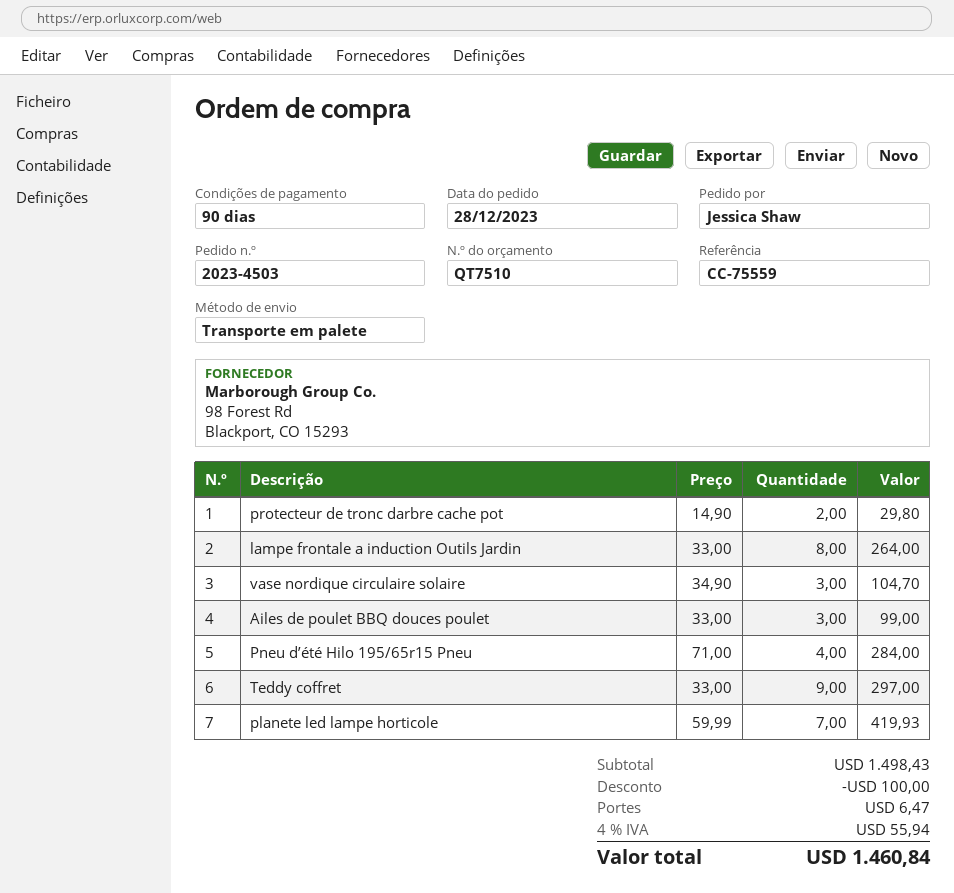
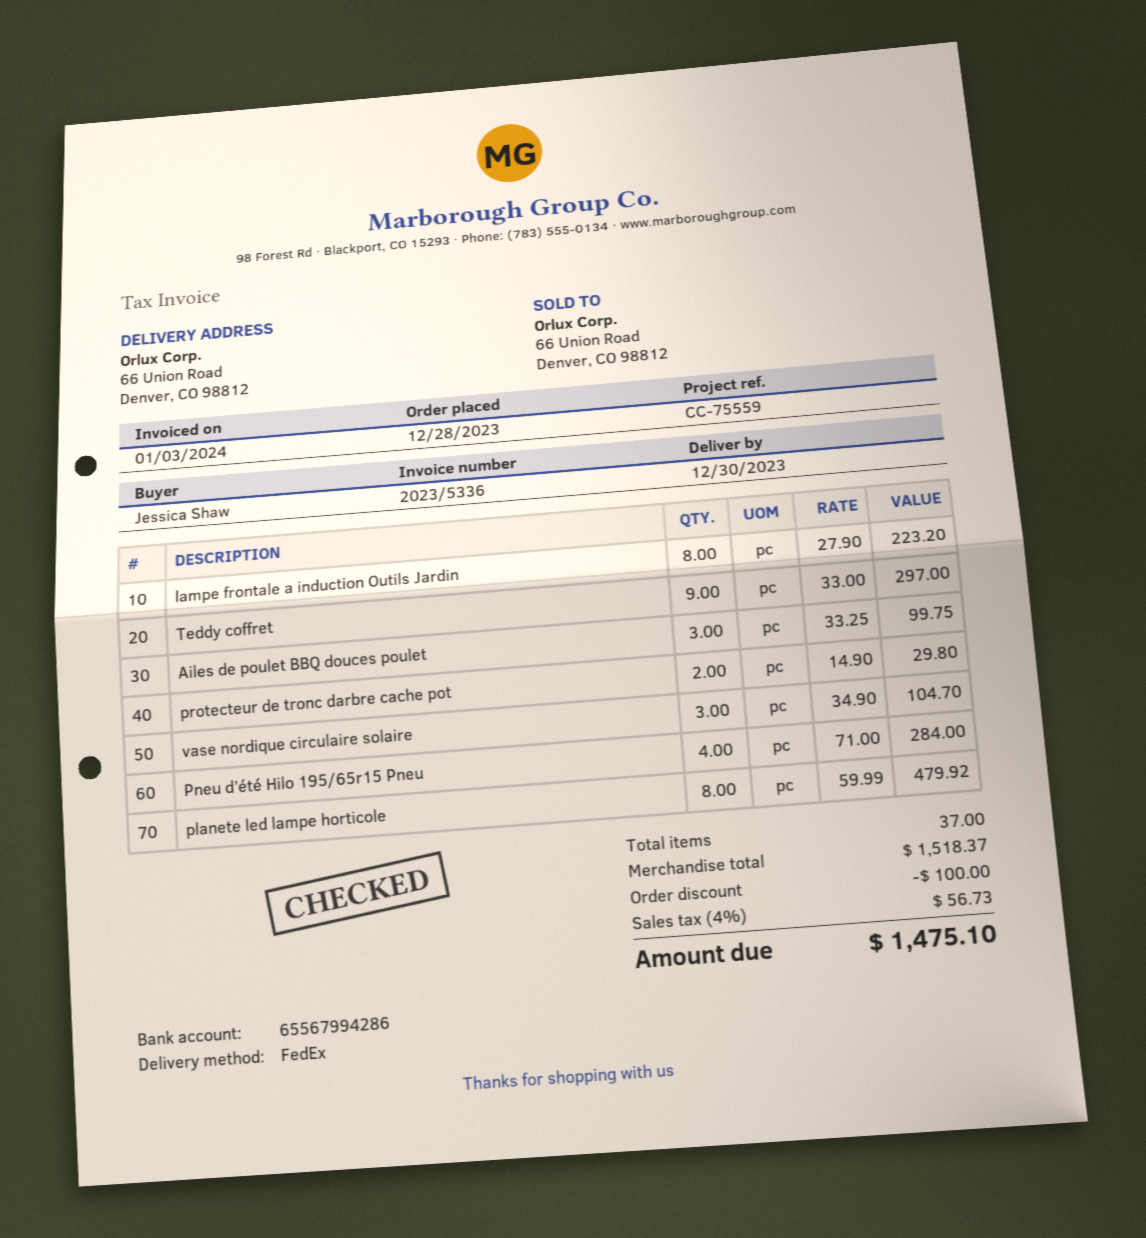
shipping method: pallet freight -> FedEx
lampe frontale a induction Outils Jardin: 8 x 33.00 = 264.00 -> 8 x 27.90 = 223.20
Ailes de poulet BBQ douces poulet: 3 x 33.00 = 99.00 -> 3 x 33.25 = 99.75
planete led lampe horticole: 7 x 59.99 = 419.93 -> 8 x 59.99 = 479.92
subtotal: 1498.43 -> 1518.37
shipping: 6.47 -> none
tax: 4% = 55.94 -> 4% = 56.73
total: 1460.84 -> 1475.10

